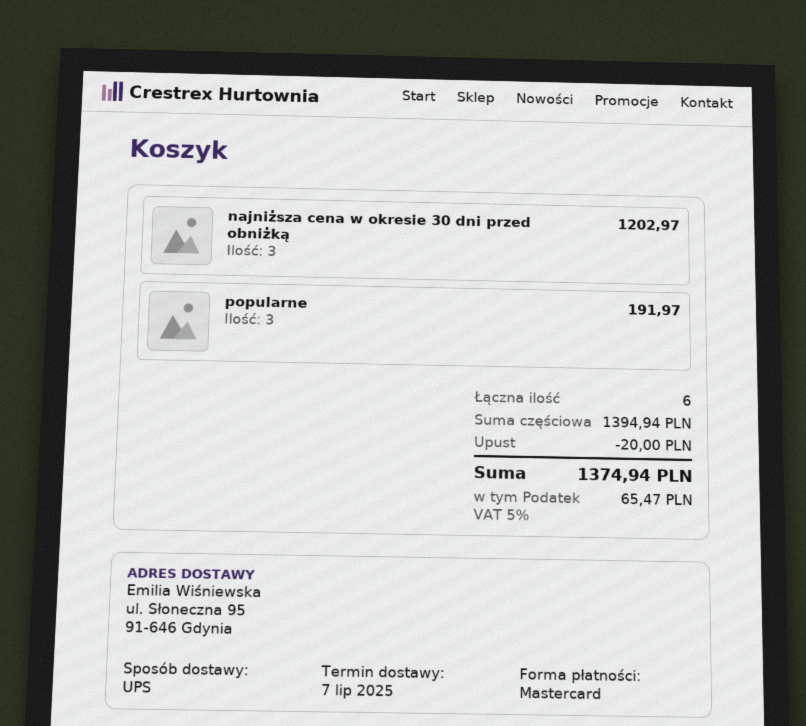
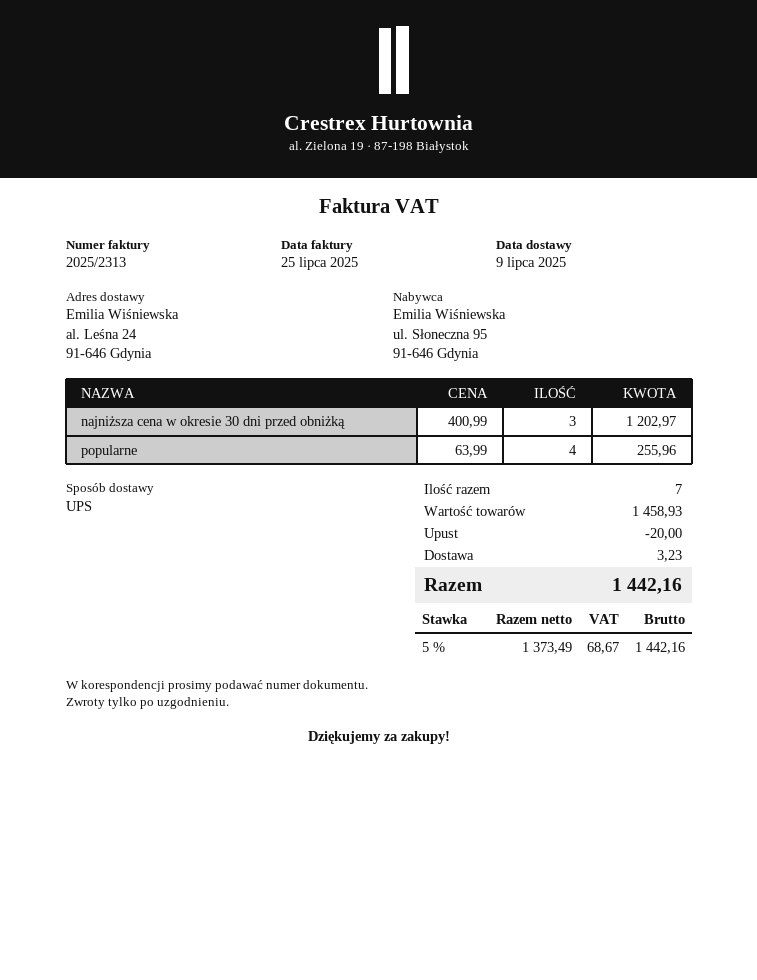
delivery date: 2025-07-07 -> 2025-07-09
ship to: ul. Słoneczna 95, 91-646 Gdynia -> al. Leśna 24, 91-646 Gdynia
popularne: 3 for 191.97 -> 4 for 255.96
total quantity: 6 -> 7
subtotal: 1394.94 -> 1458.93
shipping: none -> 3.23
tax: 5% = 65.47 -> 5% = 68.67
total: 1374.94 -> 1442.16

